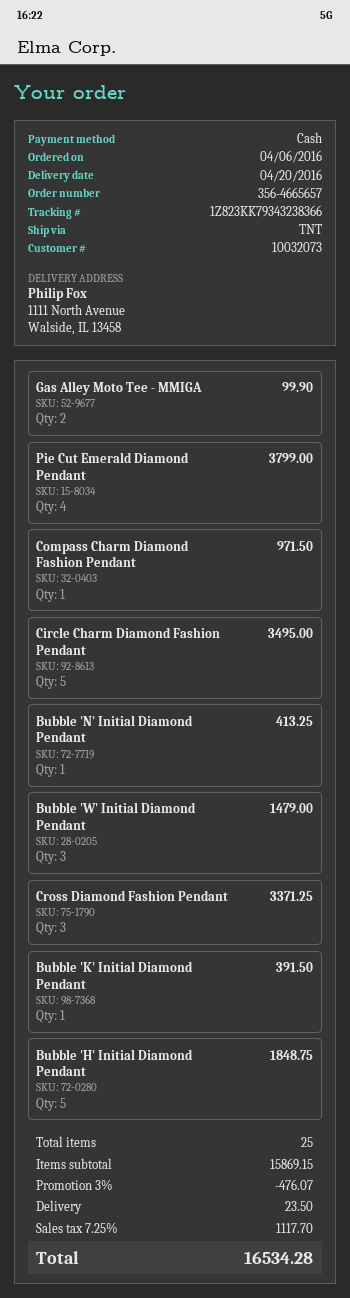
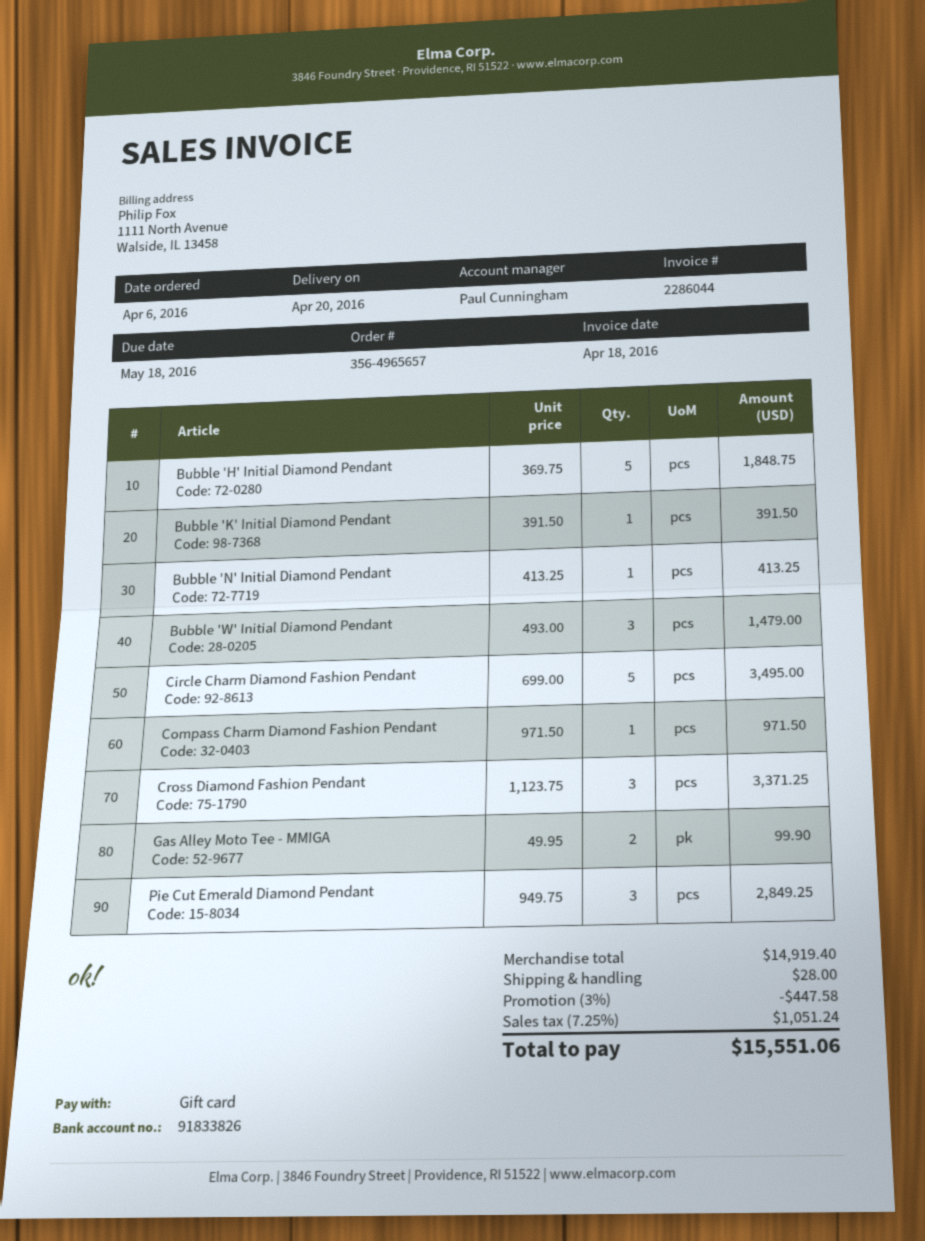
order number: 356-4665657 -> 356-4965657
payment method: cash -> gift card
Pie Cut Emerald Diamond Pendant: 4 for 3799.00 -> 3 for 2849.25
subtotal: 15869.15 -> 14919.40
discount: 3% = 476.07 -> 3% = 447.58
shipping: 23.50 -> 28.00
tax: 7.25% = 1117.70 -> 7.25% = 1051.24
total: 16534.28 -> 15551.06

